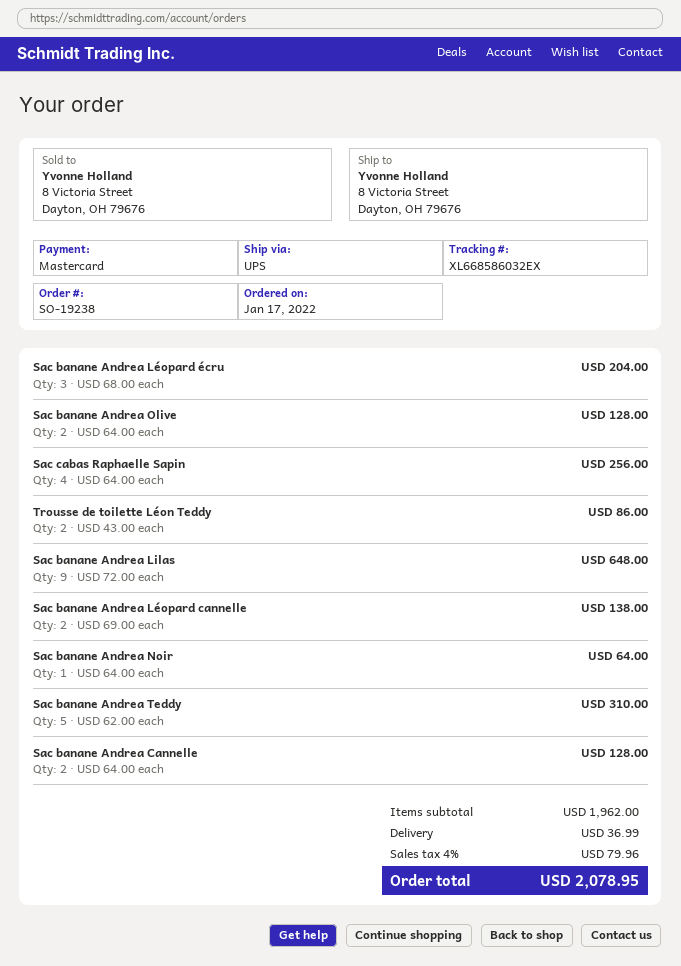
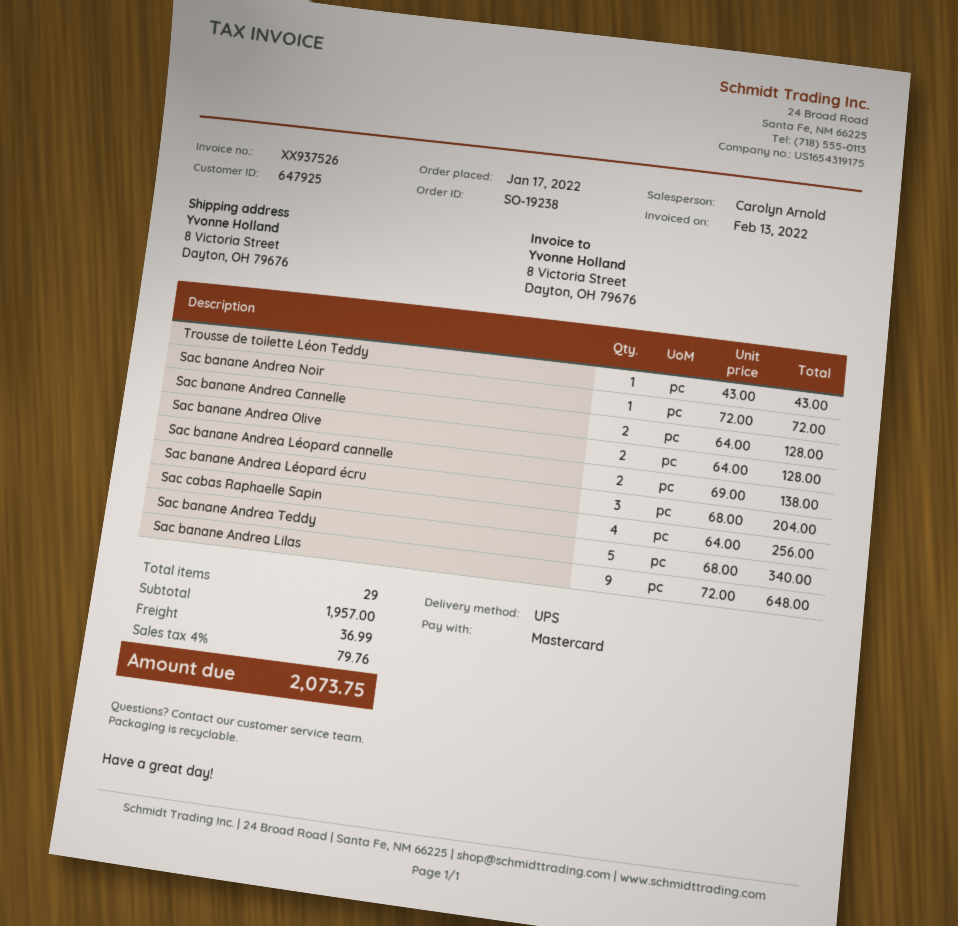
Trousse de toilette Léon Teddy: 2 x 43.00 = 86.00 -> 1 x 43.00 = 43.00
Sac banane Andrea Noir: 1 x 64.00 = 64.00 -> 1 x 72.00 = 72.00
Sac banane Andrea Teddy: 5 x 62.00 = 310.00 -> 5 x 68.00 = 340.00
subtotal: 1962.00 -> 1957.00
tax: 4% = 79.96 -> 4% = 79.76
total: 2078.95 -> 2073.75

